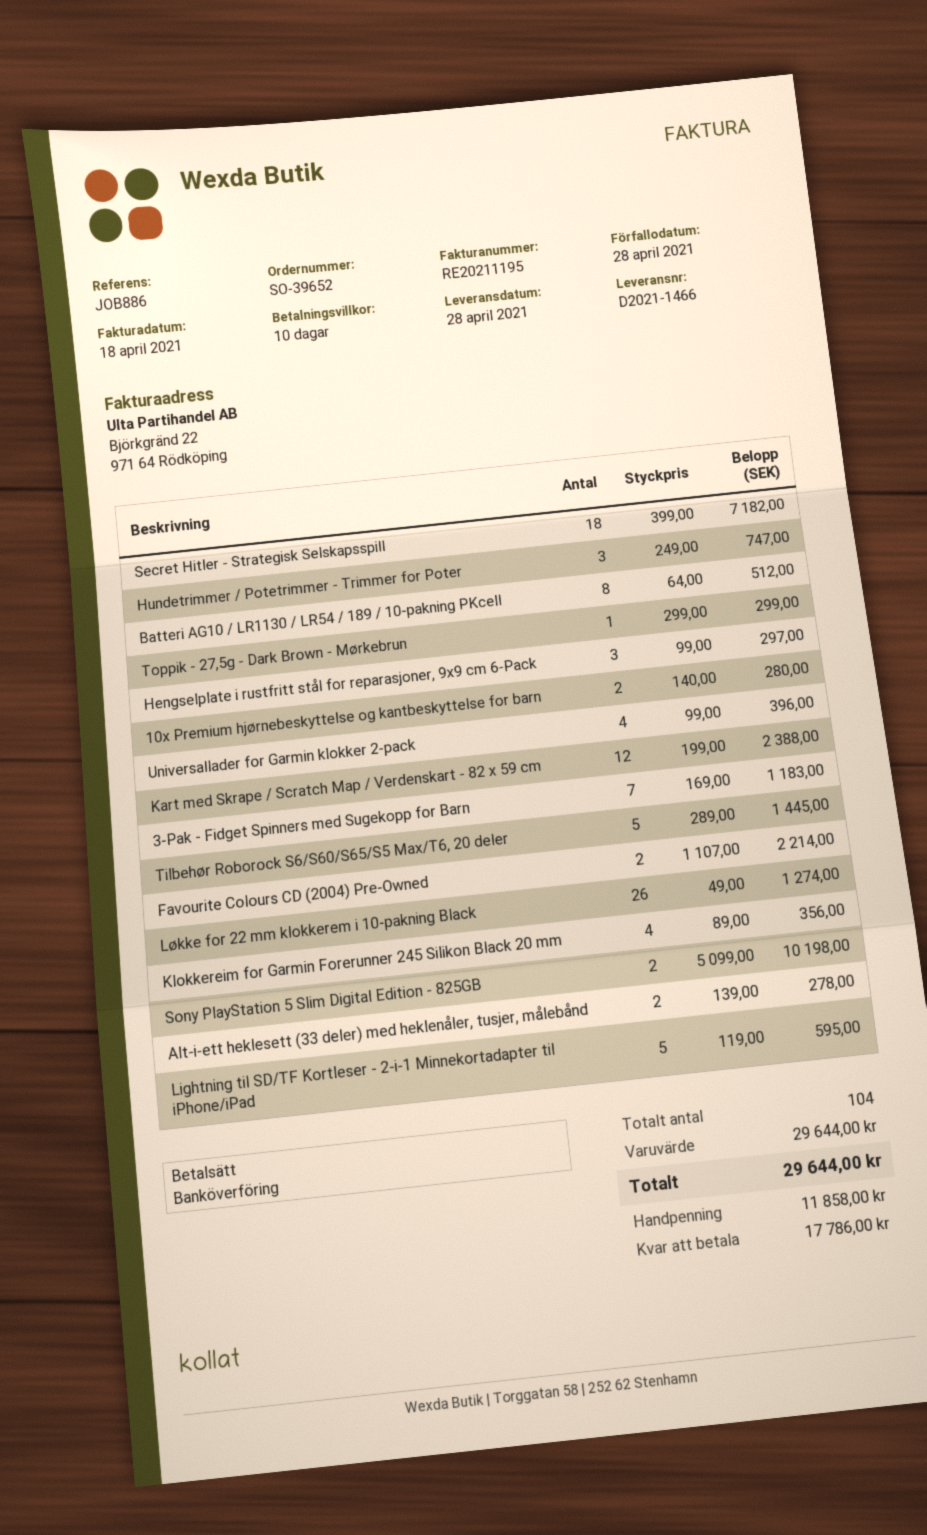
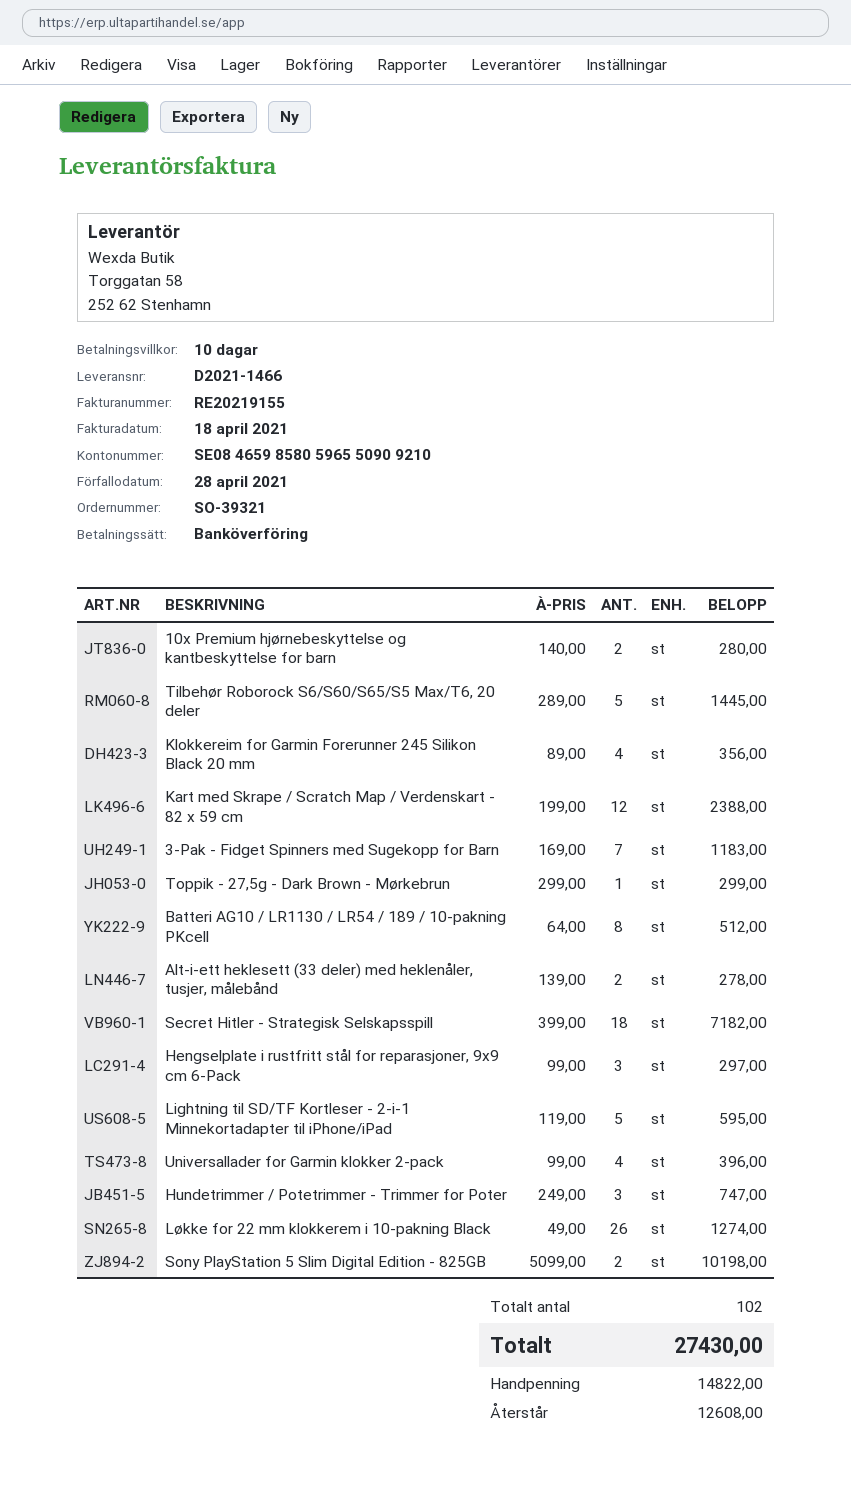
order number: SO-39652 -> SO-39321
invoice number: RE20211195 -> RE20219155
Favourite Colours CD (2004) Pre-Owned: 2 x 1107.00 = 2214.00 -> none
total quantity: 104 -> 102
total: 29644.00 -> 27430.00
deposit: 11858.00 -> 14822.00
balance: 17786.00 -> 12608.00

